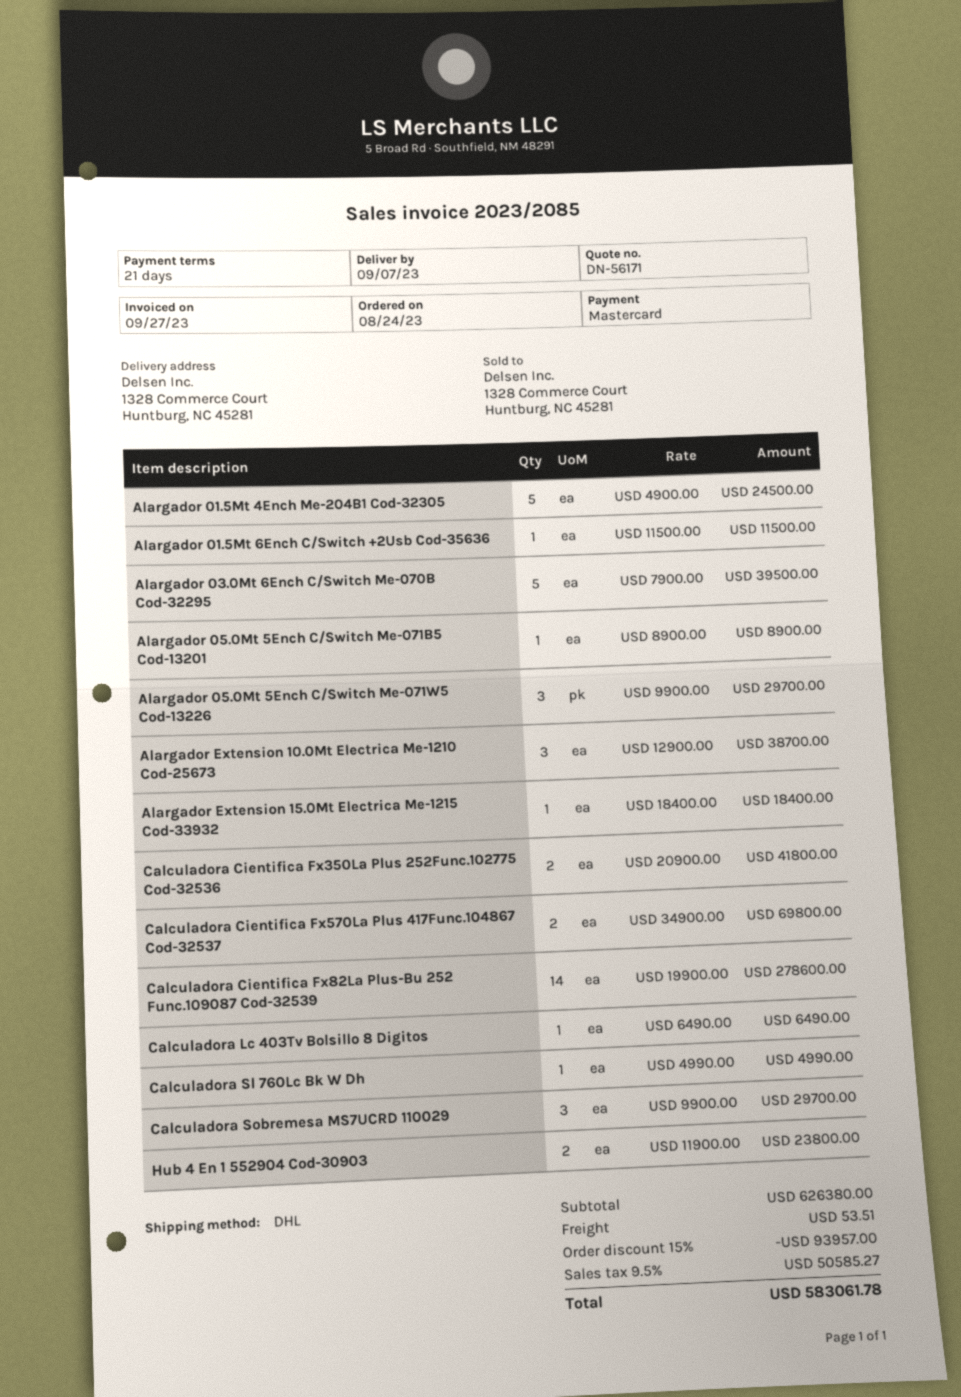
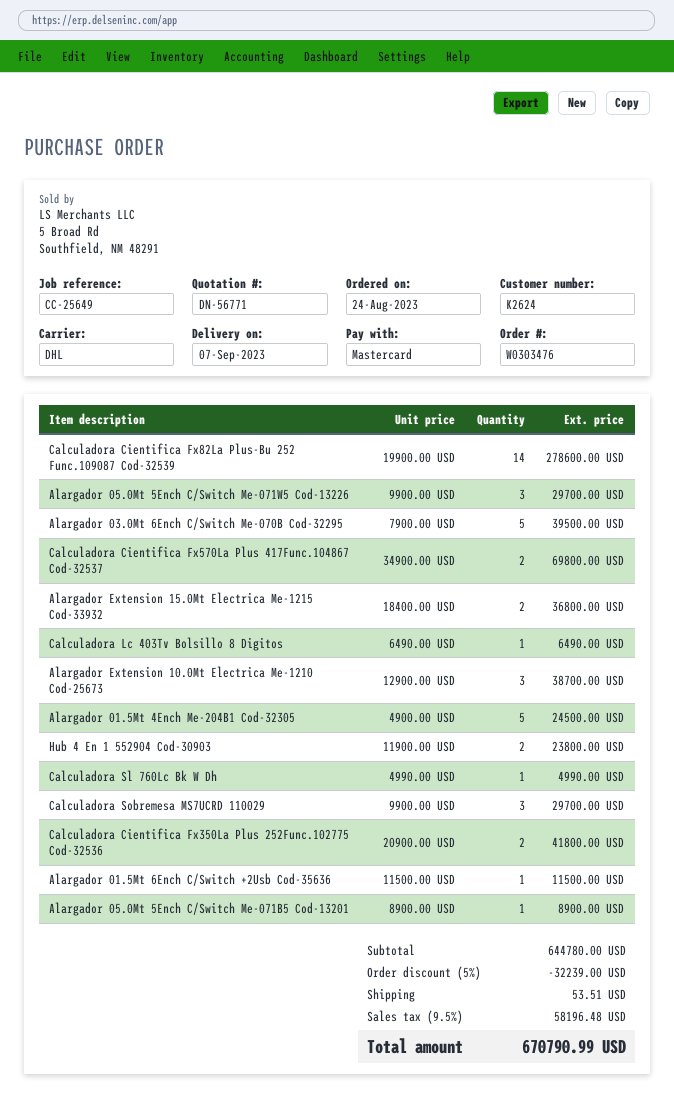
quote number: DN-56171 -> DN-56771
Alargador Extension 15.0Mt Electrica Me-1215 Cod-33932: 1 x 18400.00 = 18400.00 -> 2 x 18400.00 = 36800.00
subtotal: 626380.00 -> 644780.00
discount: 15% = 93957.00 -> 5% = 32239.00
tax: 9.5% = 50585.27 -> 9.5% = 58196.48
total: 583061.78 -> 670790.99

